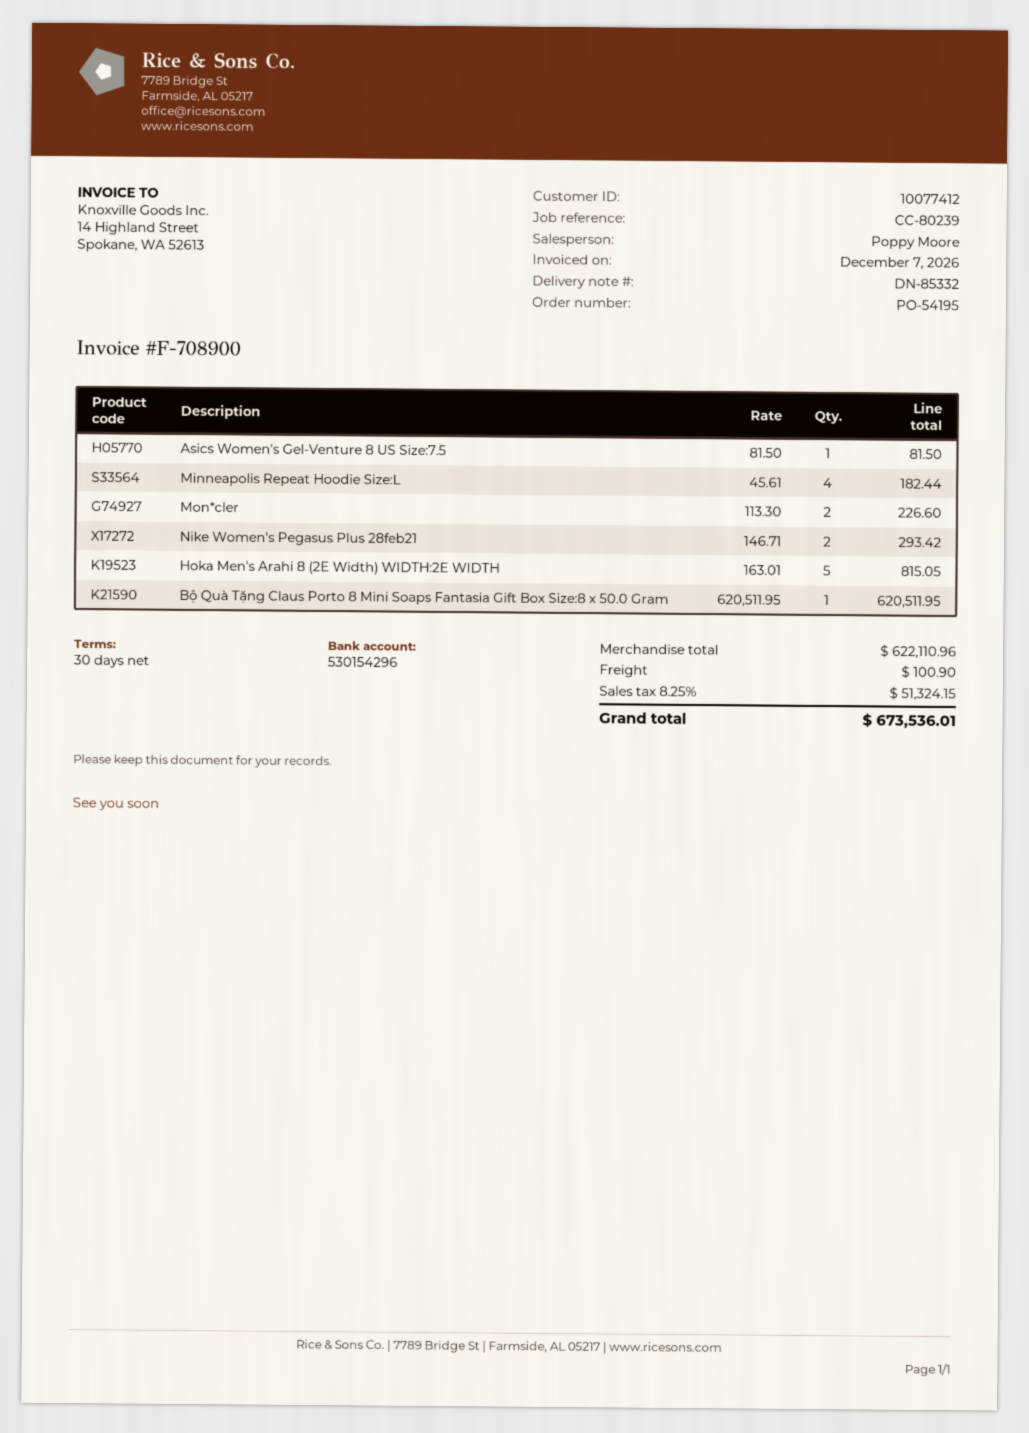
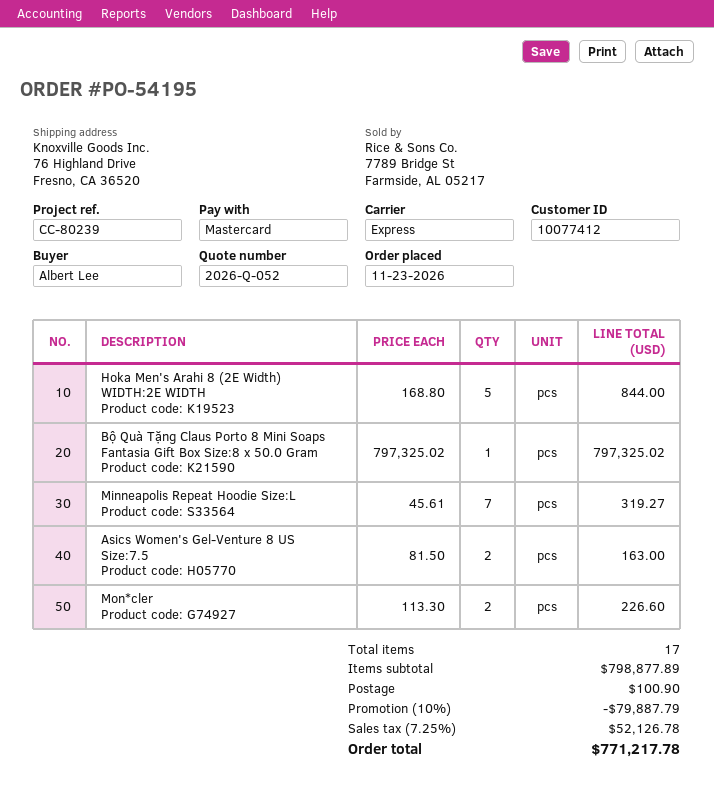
Asics Women's Gel-Venture 8 US Size:7.5: 1 x 81.50 = 81.50 -> 2 x 81.50 = 163.00
Minneapolis Repeat Hoodie Size:L: 4 x 45.61 = 182.44 -> 7 x 45.61 = 319.27
Nike Women's Pegasus Plus 28feb21: 2 x 146.71 = 293.42 -> none
Hoka Men's Arahi 8 (2E Width) WIDTH:2E WIDTH: 5 x 163.01 = 815.05 -> 5 x 168.80 = 844.00
Bộ Quà Tặng Claus Porto 8 Mini Soaps Fantasia Gift Box Size:8 x 50.0 Gram: 1 x 620511.95 = 620511.95 -> 1 x 797325.02 = 797325.02
subtotal: 622110.96 -> 798877.89
discount: none -> 10% = 79887.79
tax: 8.25% = 51324.15 -> 7.25% = 52126.78
total: 673536.01 -> 771217.78

